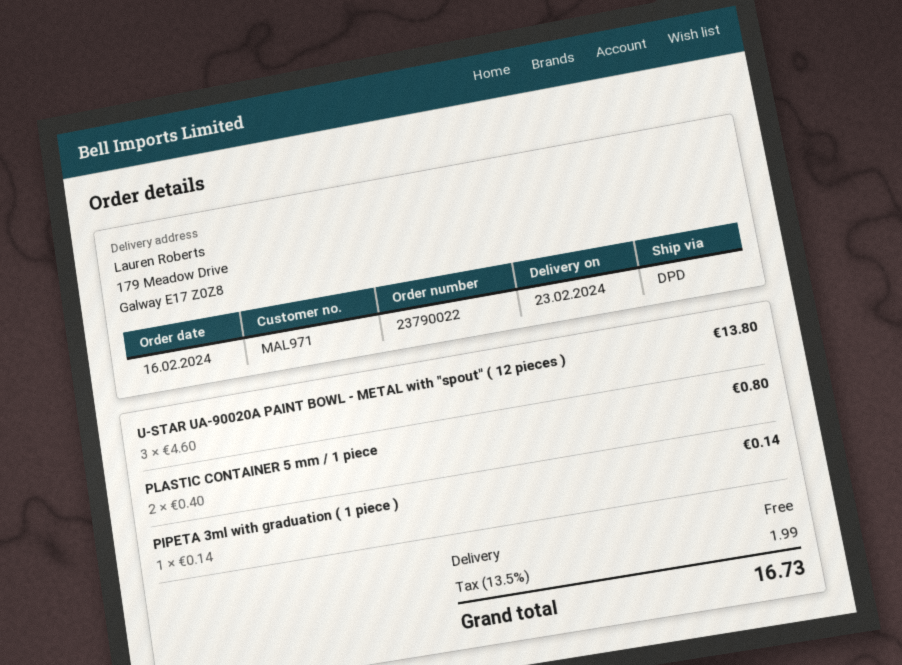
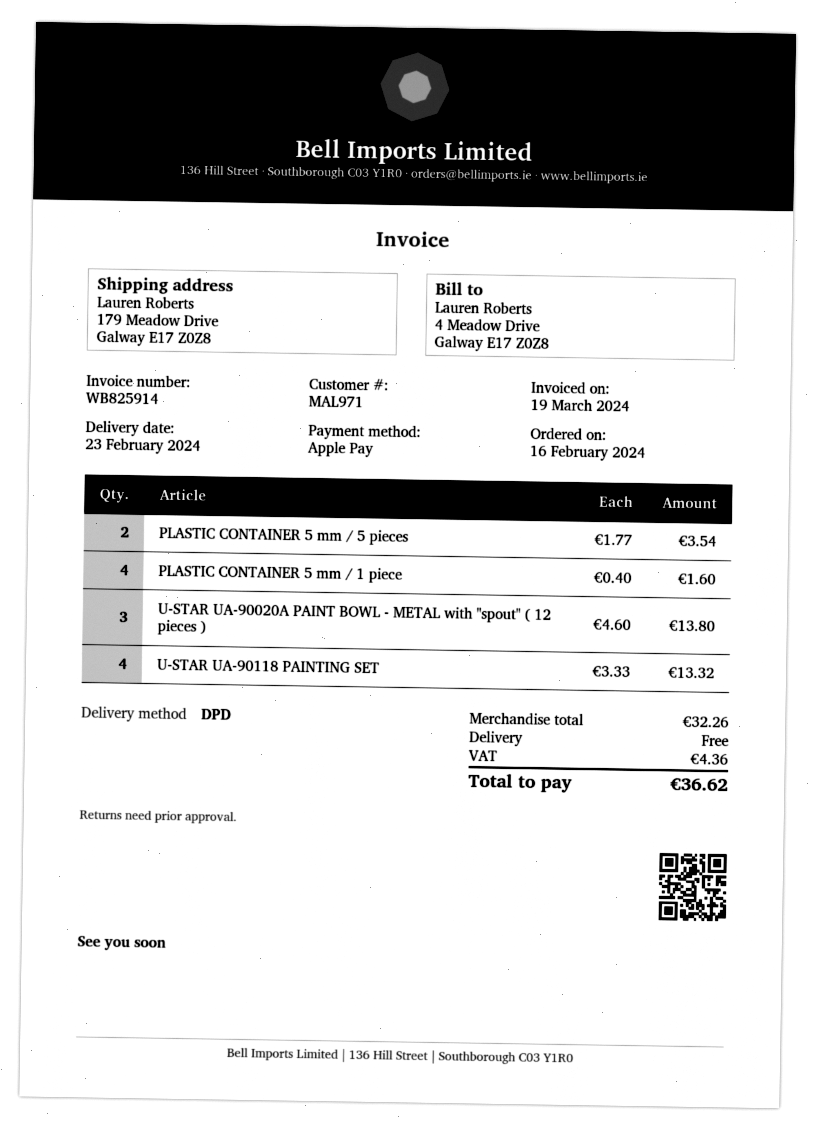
PLASTIC CONTAINER 5 mm / 1 piece: 2 x 0.40 = 0.80 -> 4 x 0.40 = 1.60
PIPETA 3ml with graduation ( 1 piece ): 1 x 0.14 = 0.14 -> none
PLASTIC CONTAINER 5 mm / 5 pieces: none -> 2 x 1.77 = 3.54
U-STAR UA-90118 PAINTING SET: none -> 4 x 3.33 = 13.32
tax: 1.99 -> 4.36
total: 16.73 -> 36.62

